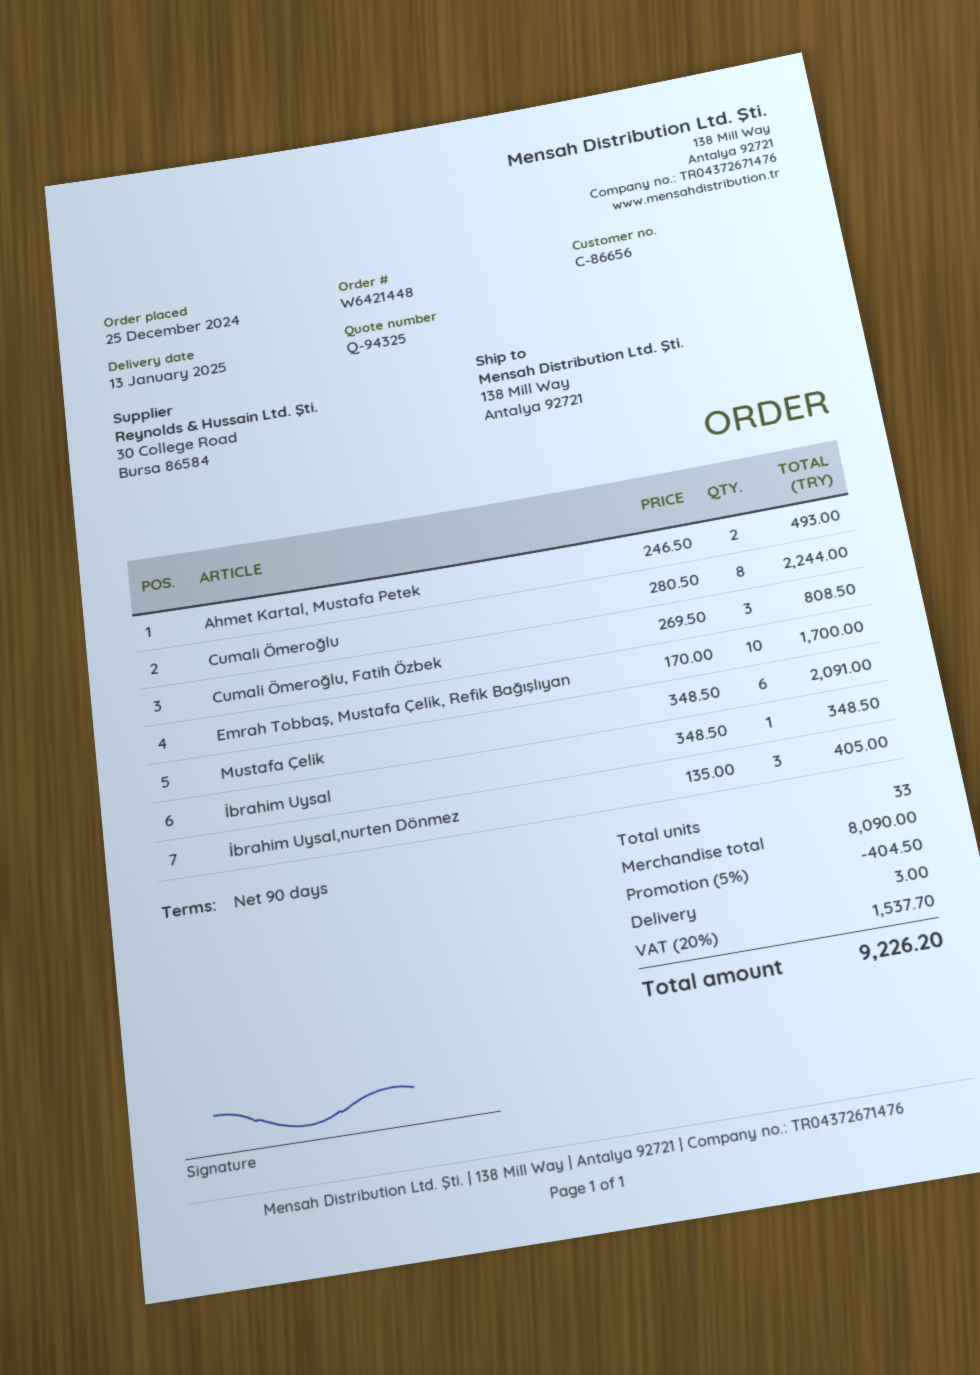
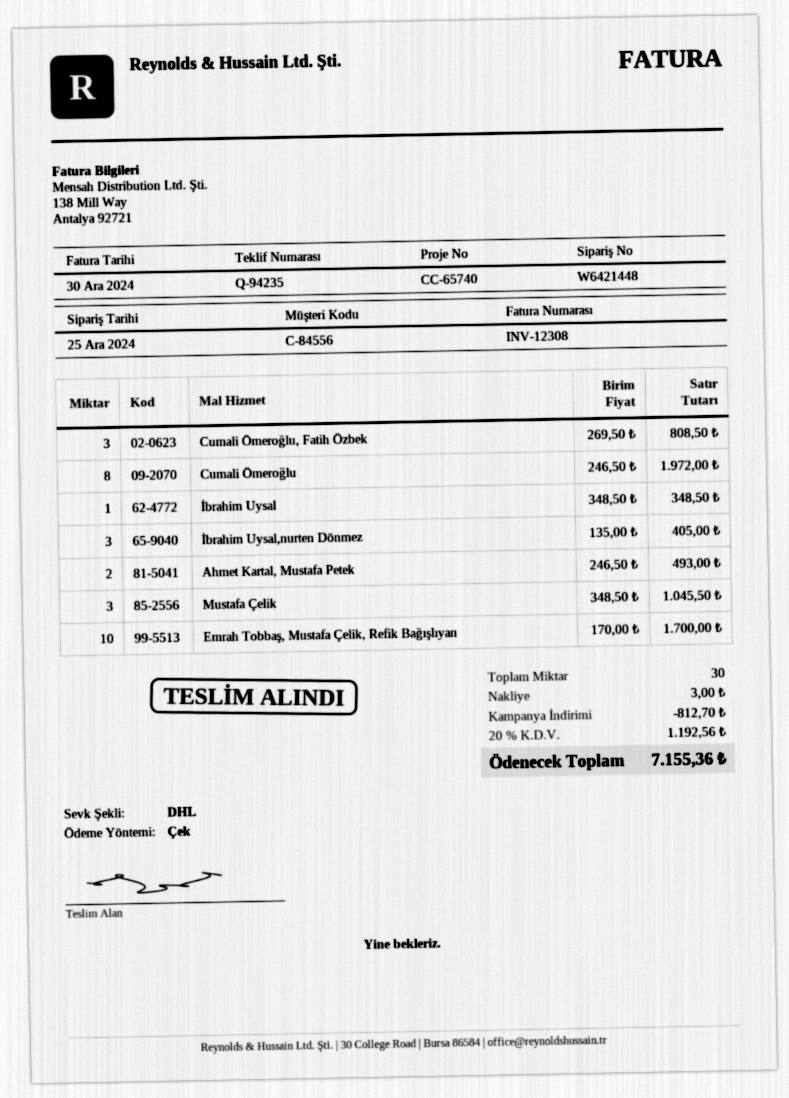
quote number: Q-94325 -> Q-94235
customer number: C-86656 -> C-84556
Cumali Ömeroğlu: 8 x 280.50 = 2244.00 -> 8 x 246.50 = 1972.00
Mustafa Çelik: 6 x 348.50 = 2091.00 -> 3 x 348.50 = 1045.50
total quantity: 33 -> 30
discount: 404.50 -> 812.70
tax: 20% = 1537.70 -> 20% = 1192.56
total: 9226.20 -> 7155.36

